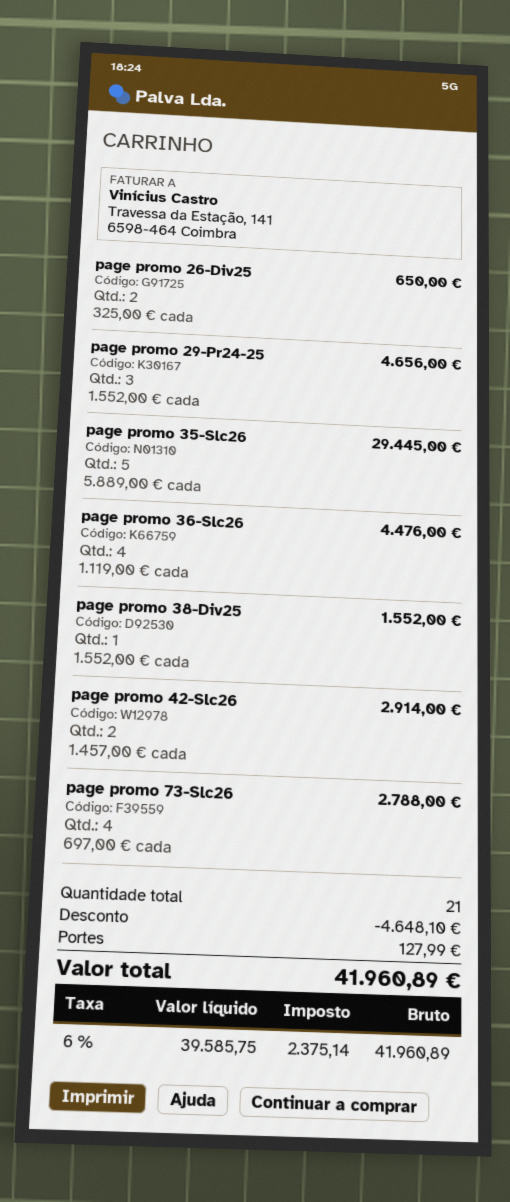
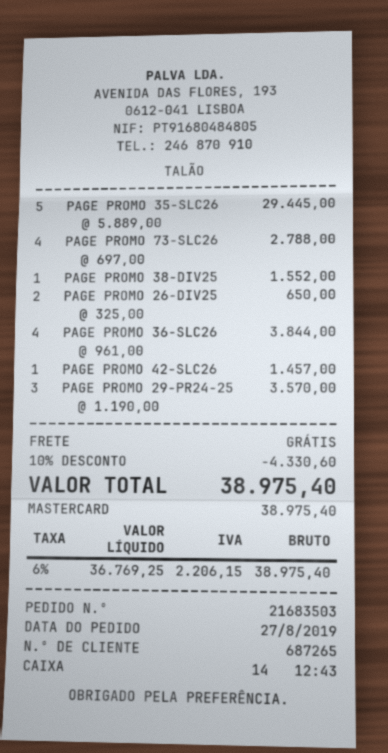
page promo 29-Pr24-25: 3 x 1552.00 = 4656.00 -> 3 x 1190.00 = 3570.00
page promo 36-Slc26: 4 x 1119.00 = 4476.00 -> 4 x 961.00 = 3844.00
page promo 42-Slc26: 2 x 1457.00 = 2914.00 -> 1 x 1457.00 = 1457.00
discount: 4648.10 -> 4330.60
shipping: 127.99 -> 0.00
net: 39585.75 -> 36769.25
tax: 6% = 2375.14 -> 6% = 2206.15
total: 41960.89 -> 38975.40

